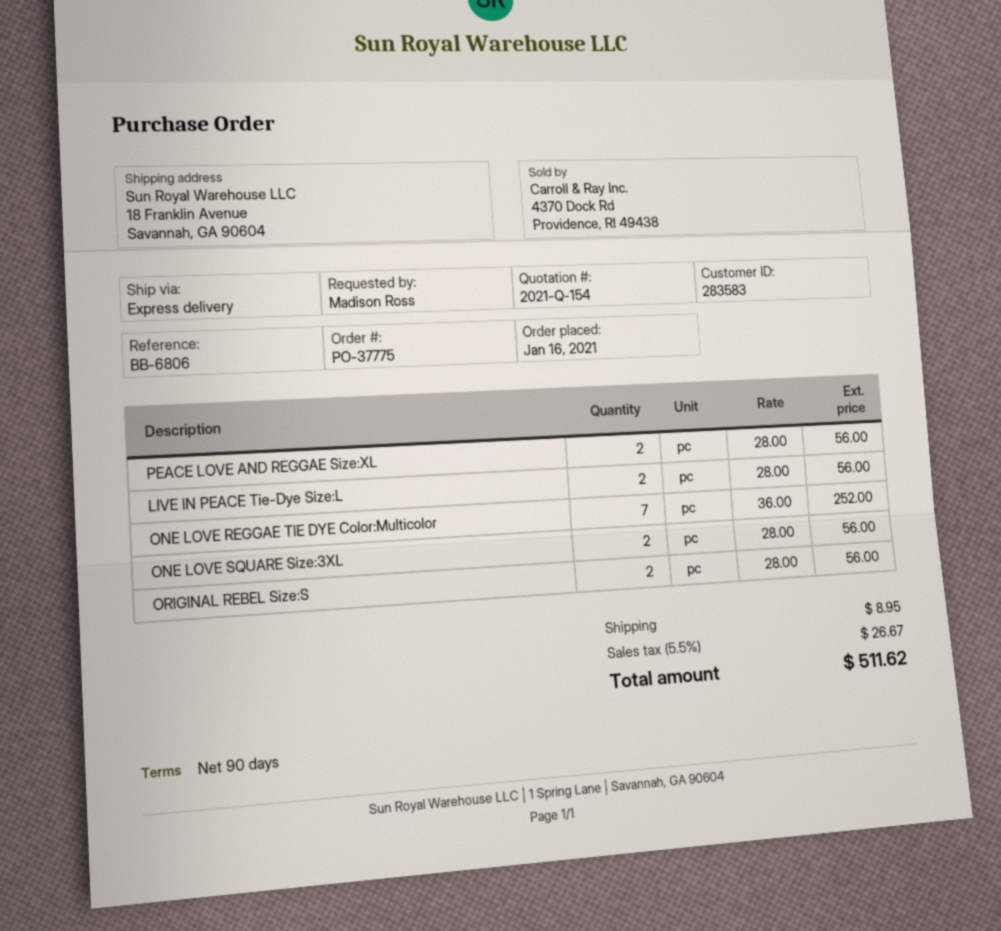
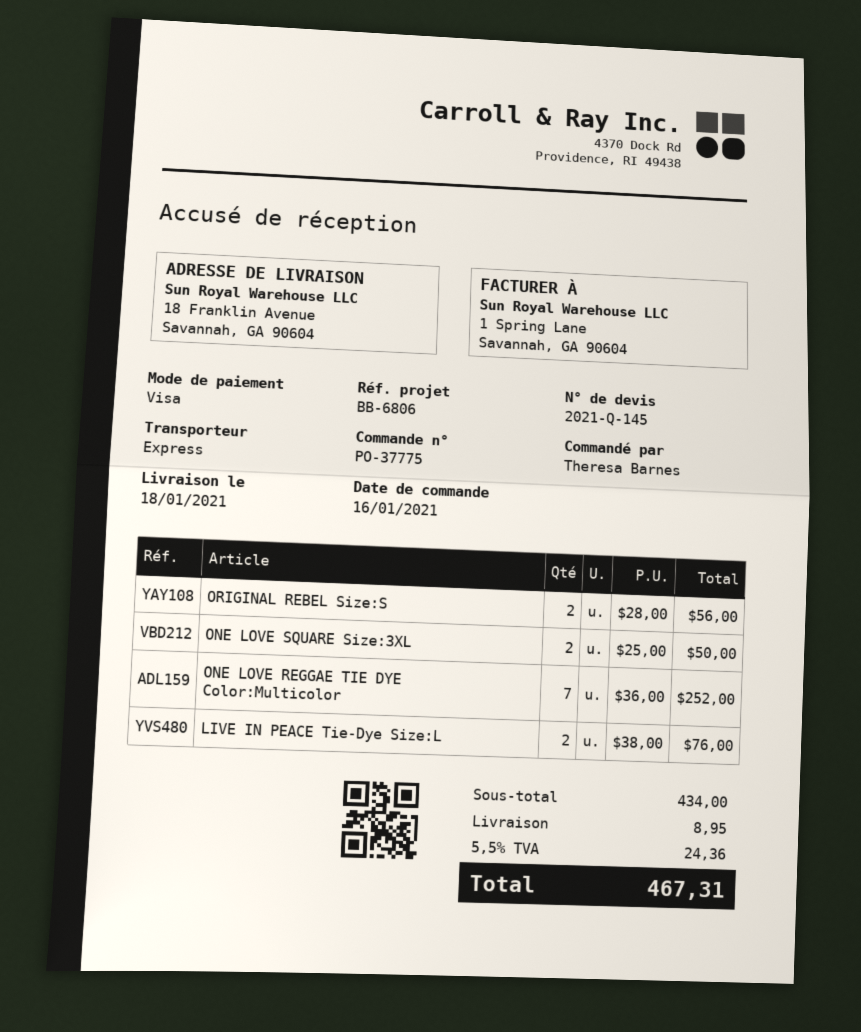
quote number: 2021-Q-154 -> 2021-Q-145
ordered by: Madison Ross -> Theresa Barnes
PEACE LOVE AND REGGAE Size:XL: 2 x 28.00 = 56.00 -> none
LIVE IN PEACE Tie-Dye Size:L: 2 x 28.00 = 56.00 -> 2 x 38.00 = 76.00
ONE LOVE SQUARE Size:3XL: 2 x 28.00 = 56.00 -> 2 x 25.00 = 50.00
tax: 5.5% = 26.67 -> 5.5% = 24.36
total: 511.62 -> 467.31

